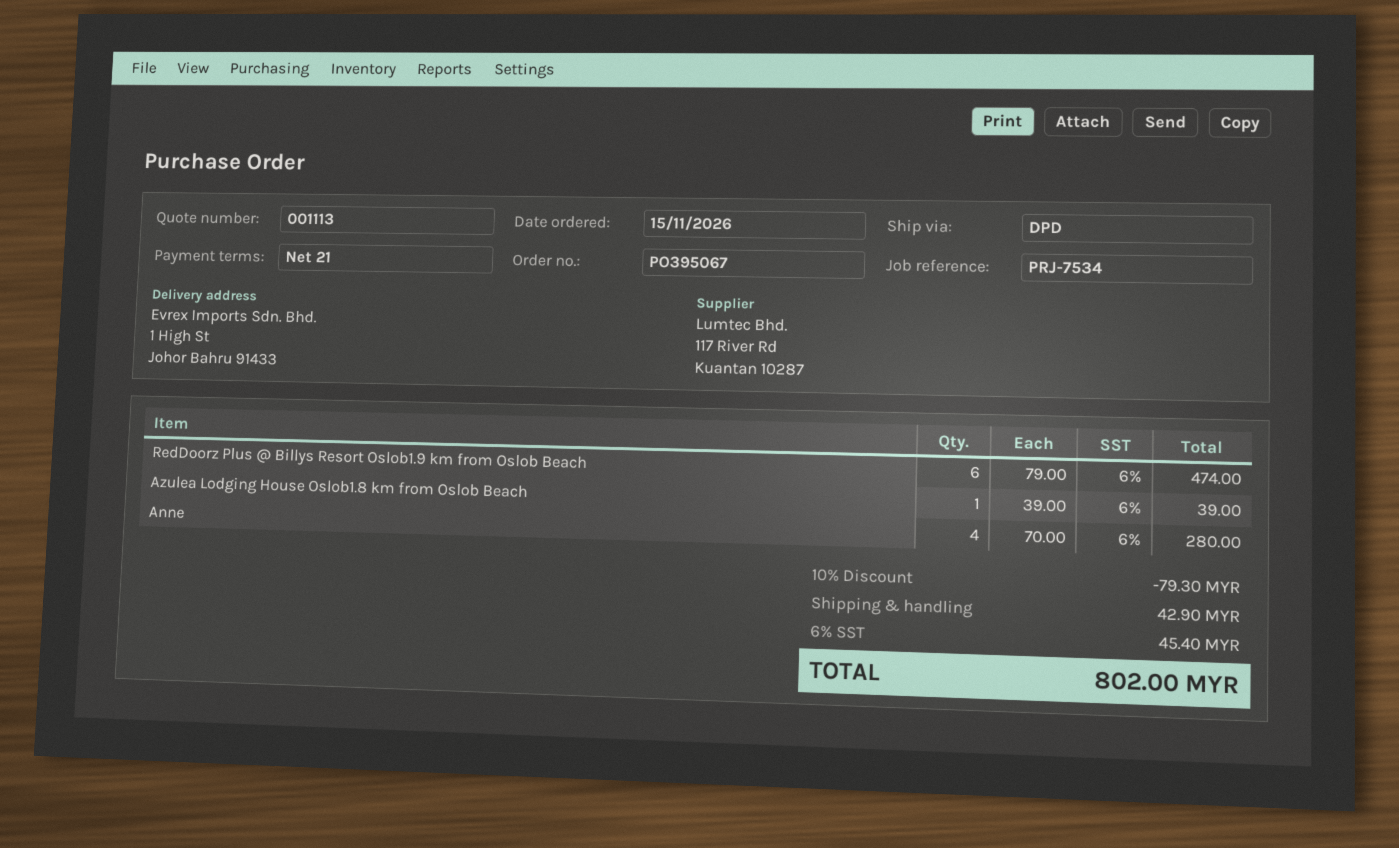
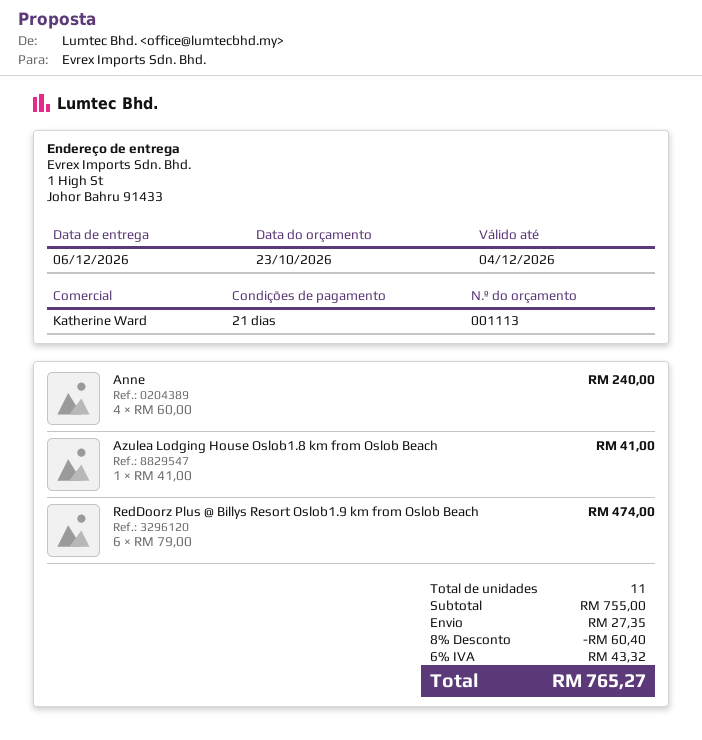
Azulea Lodging House Oslob1.8 km from Oslob Beach: 1 x 39.00 = 39.00 -> 1 x 41.00 = 41.00
Anne: 4 x 70.00 = 280.00 -> 4 x 60.00 = 240.00
discount: 10% = 79.30 -> 8% = 60.40
shipping: 42.90 -> 27.35
tax: 6% = 45.40 -> 6% = 43.32
total: 802.00 -> 765.27

